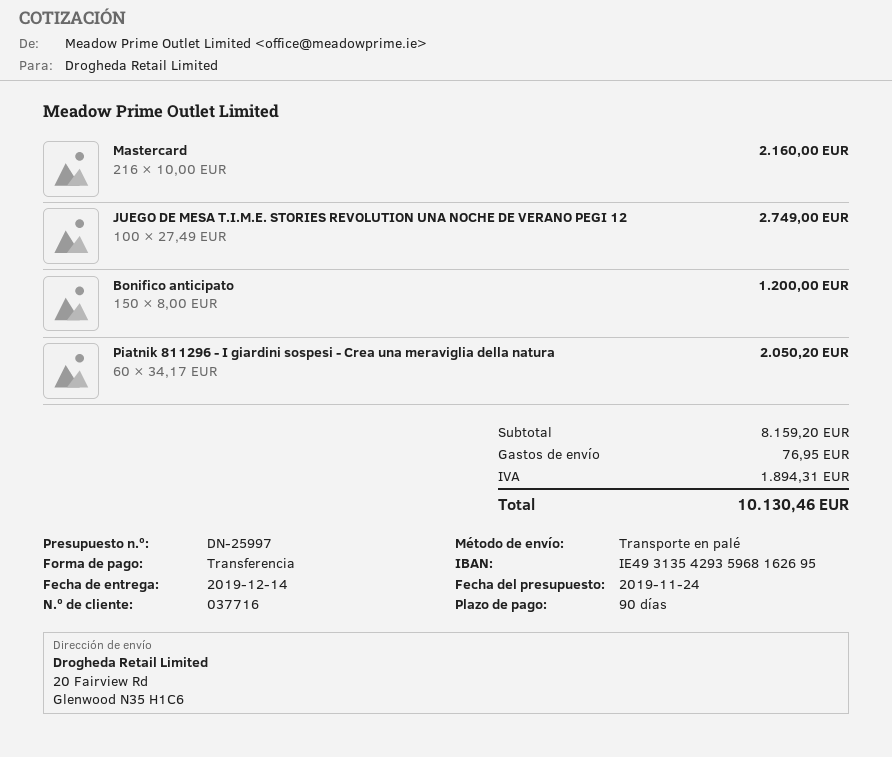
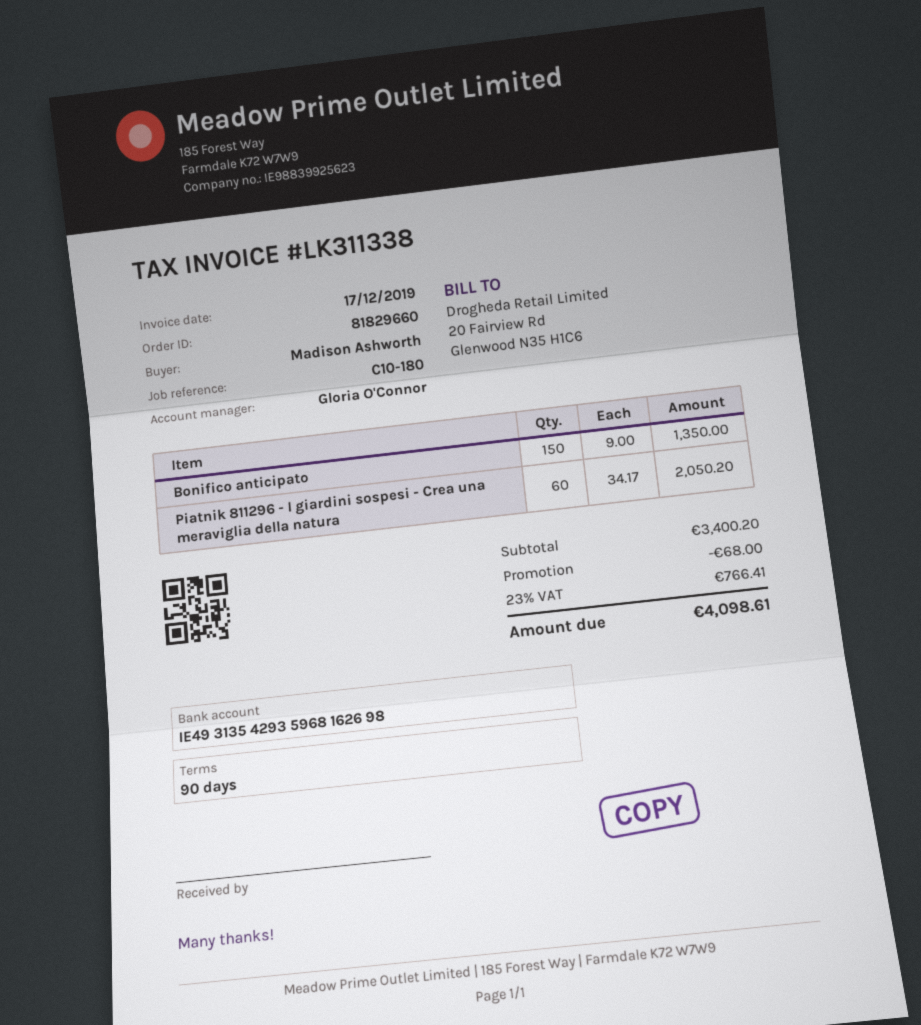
bank account: IE49313542935968162695 -> IE49313542935968162698
Mastercard: 216 x 10.00 = 2160.00 -> none
JUEGO DE MESA T.I.M.E. STORIES REVOLUTION UNA NOCHE DE VERANO PEGI 12: 100 x 27.49 = 2749.00 -> none
Bonifico anticipato: 150 x 8.00 = 1200.00 -> 150 x 9.00 = 1350.00
subtotal: 8159.20 -> 3400.20
discount: none -> 68.00
shipping: 76.95 -> none
tax: 1894.31 -> 766.41
total: 10130.46 -> 4098.61

